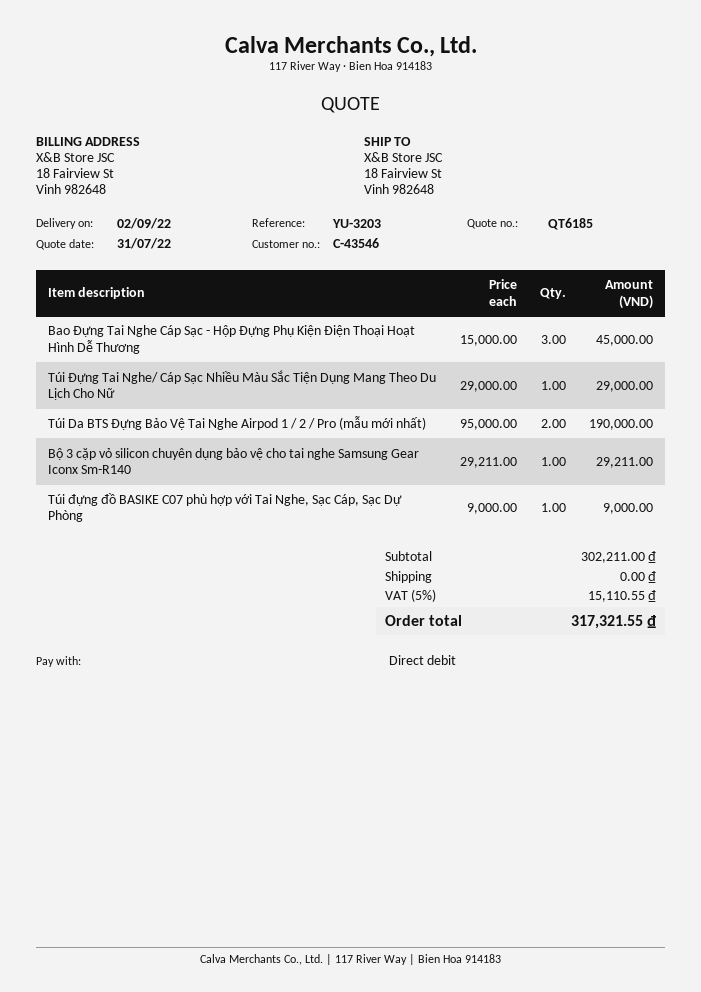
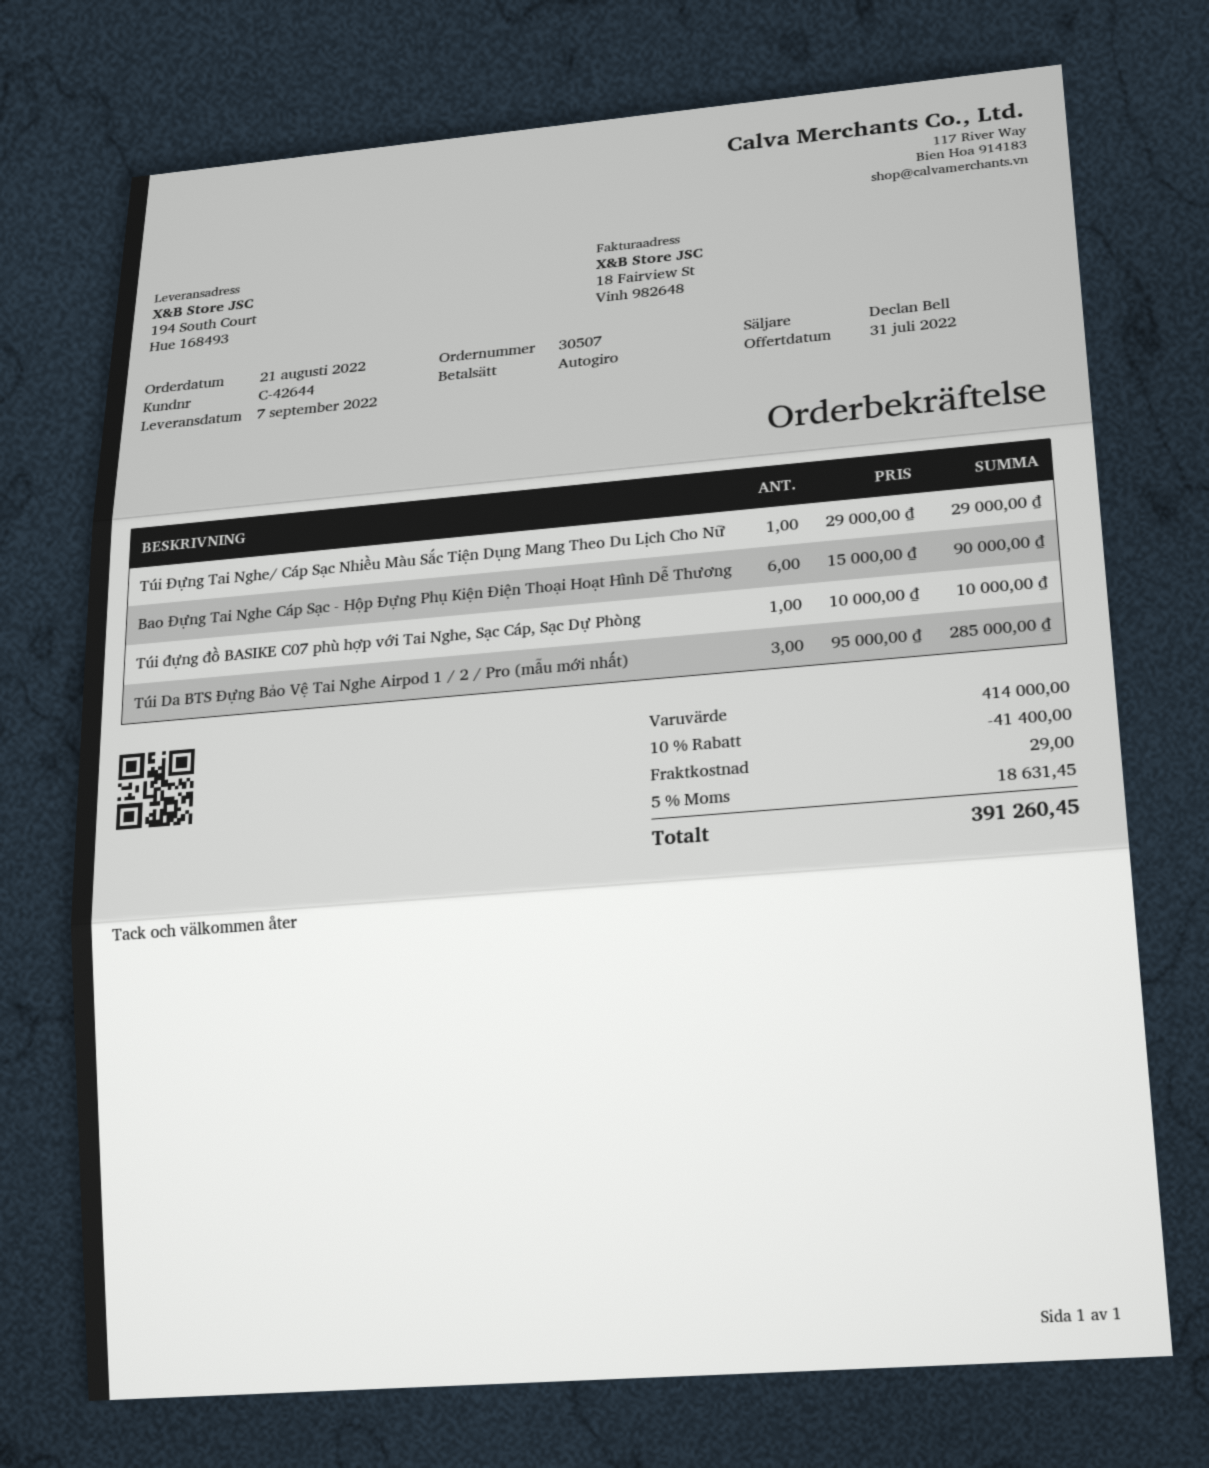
delivery date: 2022-09-02 -> 2022-09-07
customer number: C-43546 -> C-42644
ship to: 18 Fairview St, Vinh 982648 -> 194 South Court, Hue 168493
Bao Đựng Tai Nghe Cáp Sạc - Hộp Đựng Phụ Kiện Điện Thoại Hoạt Hình Dễ Thương: 3 x 15000.00 = 45000.00 -> 6 x 15000.00 = 90000.00
Túi Da BTS Đựng Bảo Vệ Tai Nghe Airpod 1 / 2 / Pro (mẫu mới nhất): 2 x 95000.00 = 190000.00 -> 3 x 95000.00 = 285000.00
Bộ 3 cặp vỏ silicon chuyên dụng bảo vệ cho tai nghe Samsung Gear Iconx Sm-R140: 1 x 29211.00 = 29211.00 -> none
Túi đựng đồ BASIKE C07 phù hợp với Tai Nghe, Sạc Cáp, Sạc Dự Phòng: 1 x 9000.00 = 9000.00 -> 1 x 10000.00 = 10000.00
subtotal: 302211.00 -> 414000.00
discount: none -> 10% = 41400.00
shipping: 0.00 -> 29.00
tax: 5% = 15110.55 -> 5% = 18631.45
total: 317321.55 -> 391260.45

